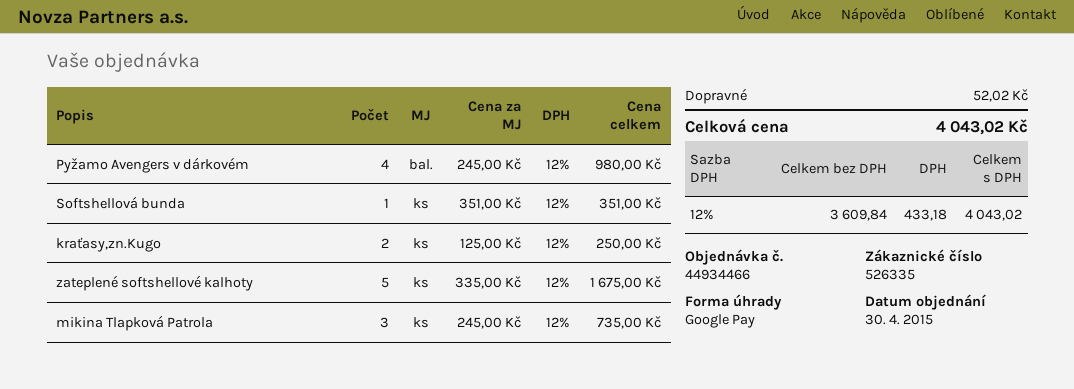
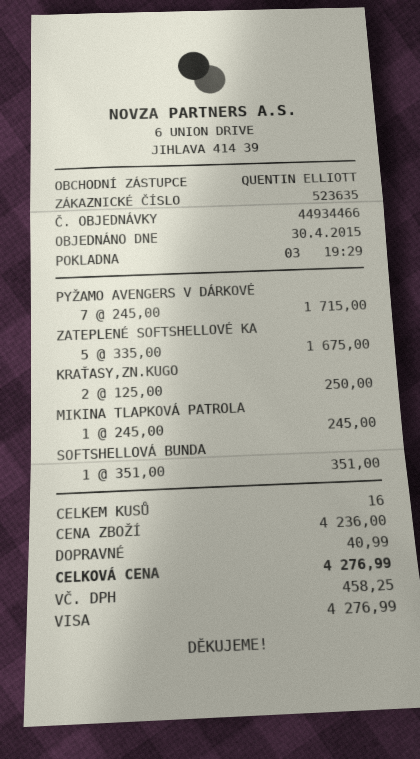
customer number: 526335 -> 523635
payment method: Google Pay -> Visa
Pyžamo Avengers v dárkovém: 4 x 245.00 = 980.00 -> 7 x 245.00 = 1715.00
mikina Tlapková Patrola: 3 x 245.00 = 735.00 -> 1 x 245.00 = 245.00
shipping: 52.02 -> 40.99
tax: 433.18 -> 458.25
total: 4043.02 -> 4276.99

